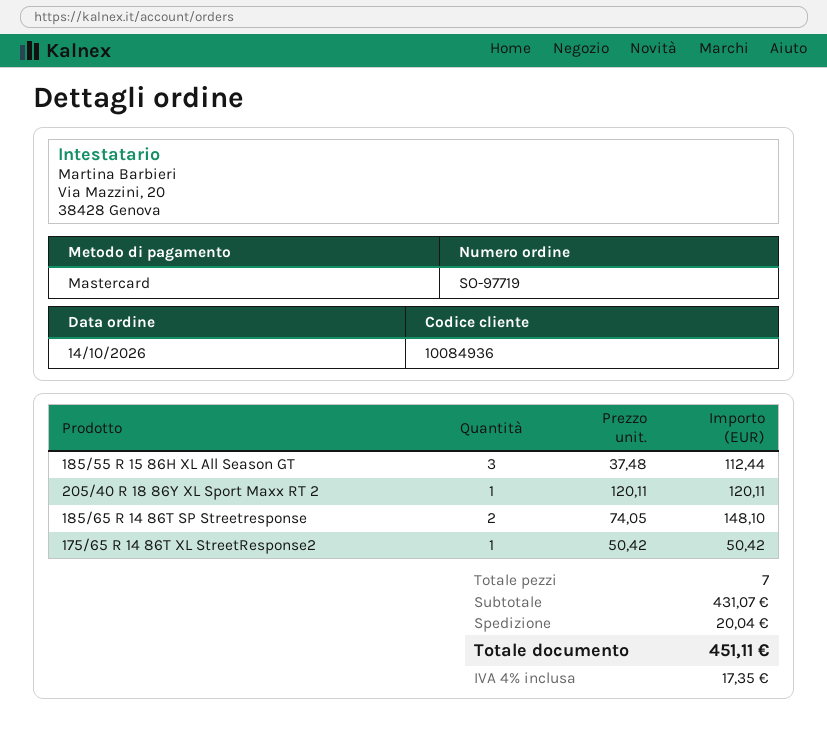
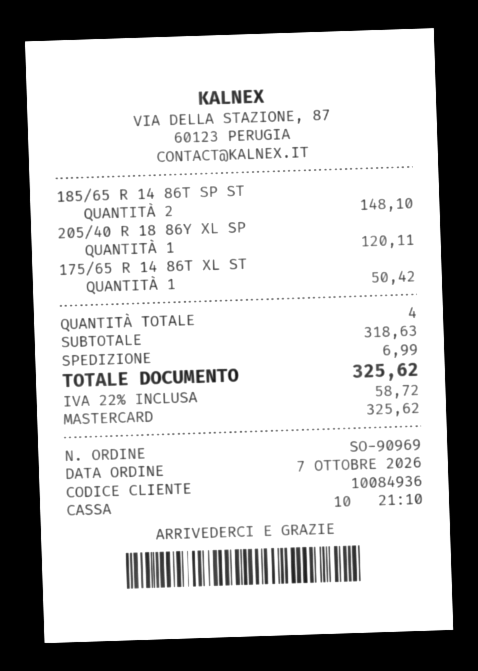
order number: SO-97719 -> SO-90969
order date: 2026-10-14 -> 2026-10-07
185/55 R 15 86H XL All Season GT: 3 for 112.44 -> none
total quantity: 7 -> 4
subtotal: 431.07 -> 318.63
shipping: 20.04 -> 6.99
tax: 4% = 17.35 -> 22% = 58.72
total: 451.11 -> 325.62

